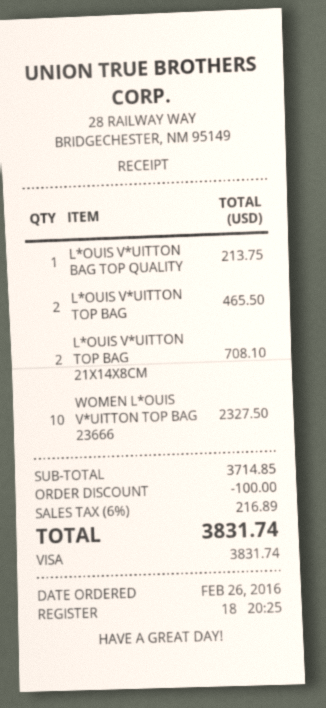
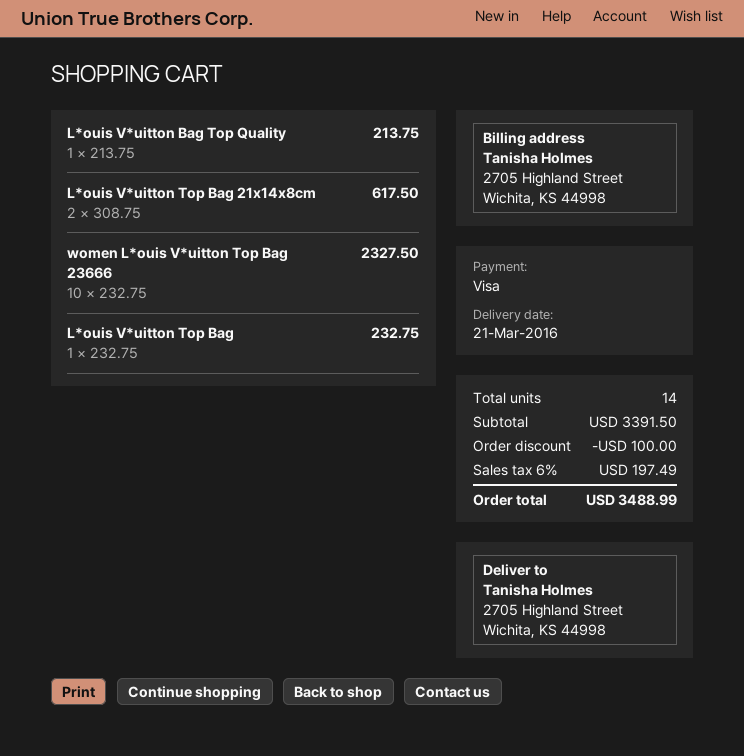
L*OUIS V*UITTON TOP BAG: 2 for 465.50 -> 1 for 232.75
L*OUIS V*UITTON TOP BAG 21X14X8CM: 2 for 708.10 -> 2 for 617.50
subtotal: 3714.85 -> 3391.50
tax: 6% = 216.89 -> 6% = 197.49
total: 3831.74 -> 3488.99

